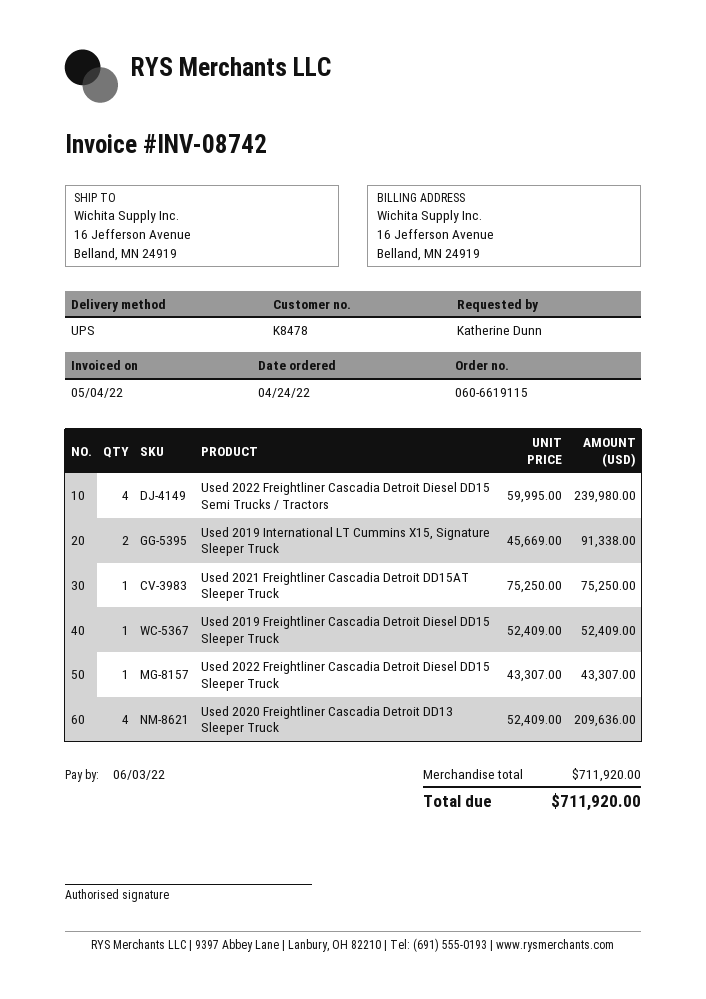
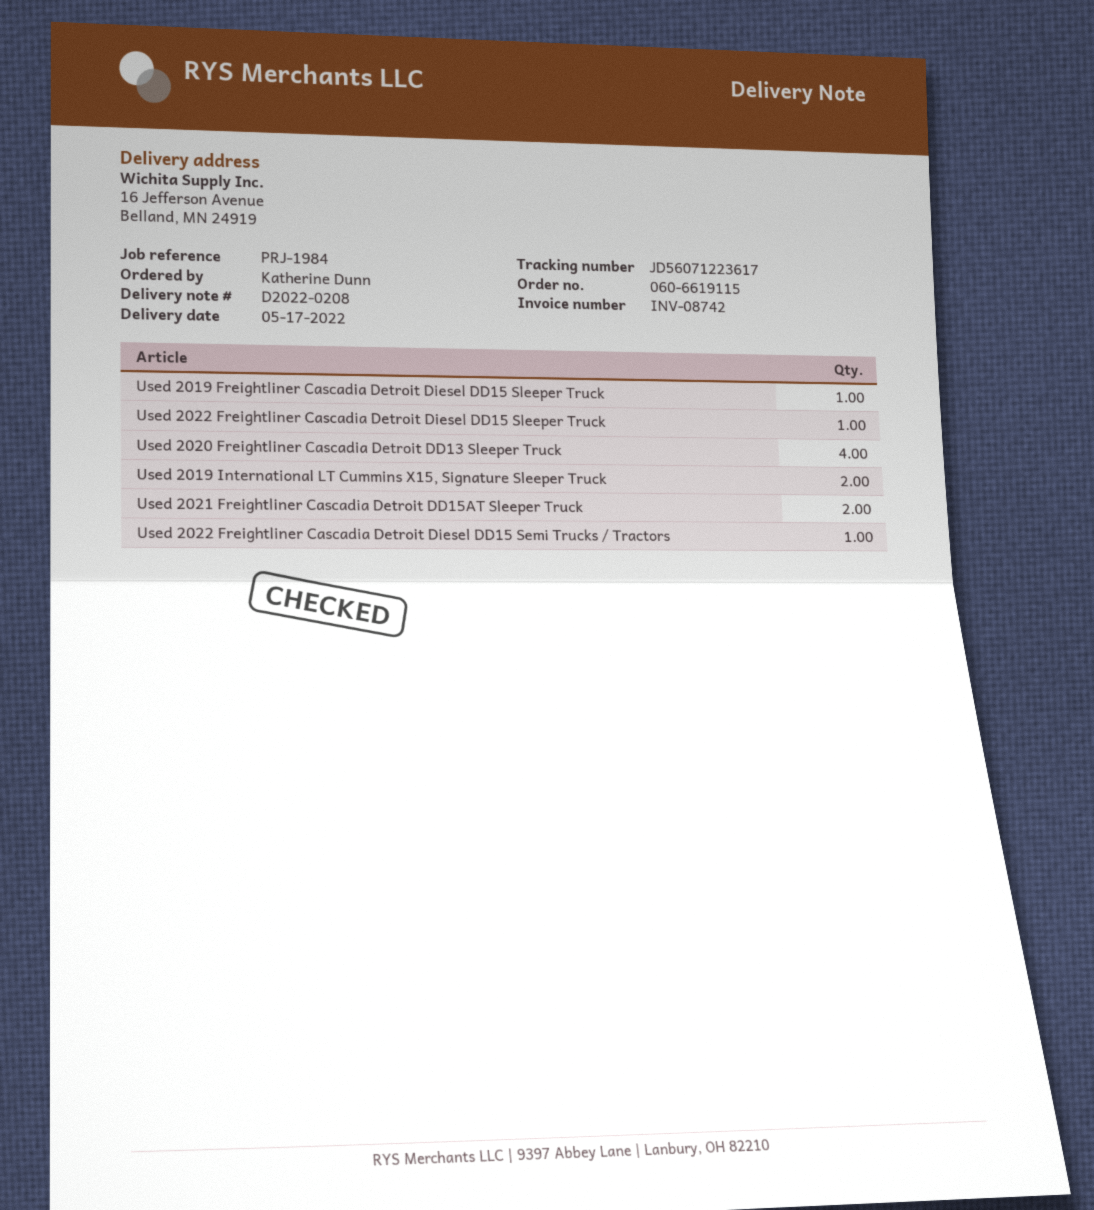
Used 2022 Freightliner Cascadia Detroit Diesel DD15 Semi Trucks / Tractors: 4 -> 1
Used 2021 Freightliner Cascadia Detroit DD15AT Sleeper Truck: 1 -> 2

